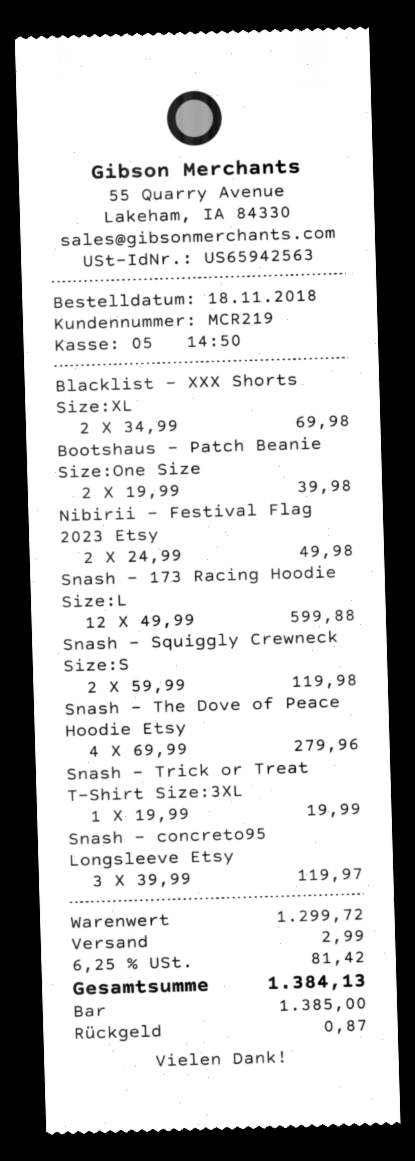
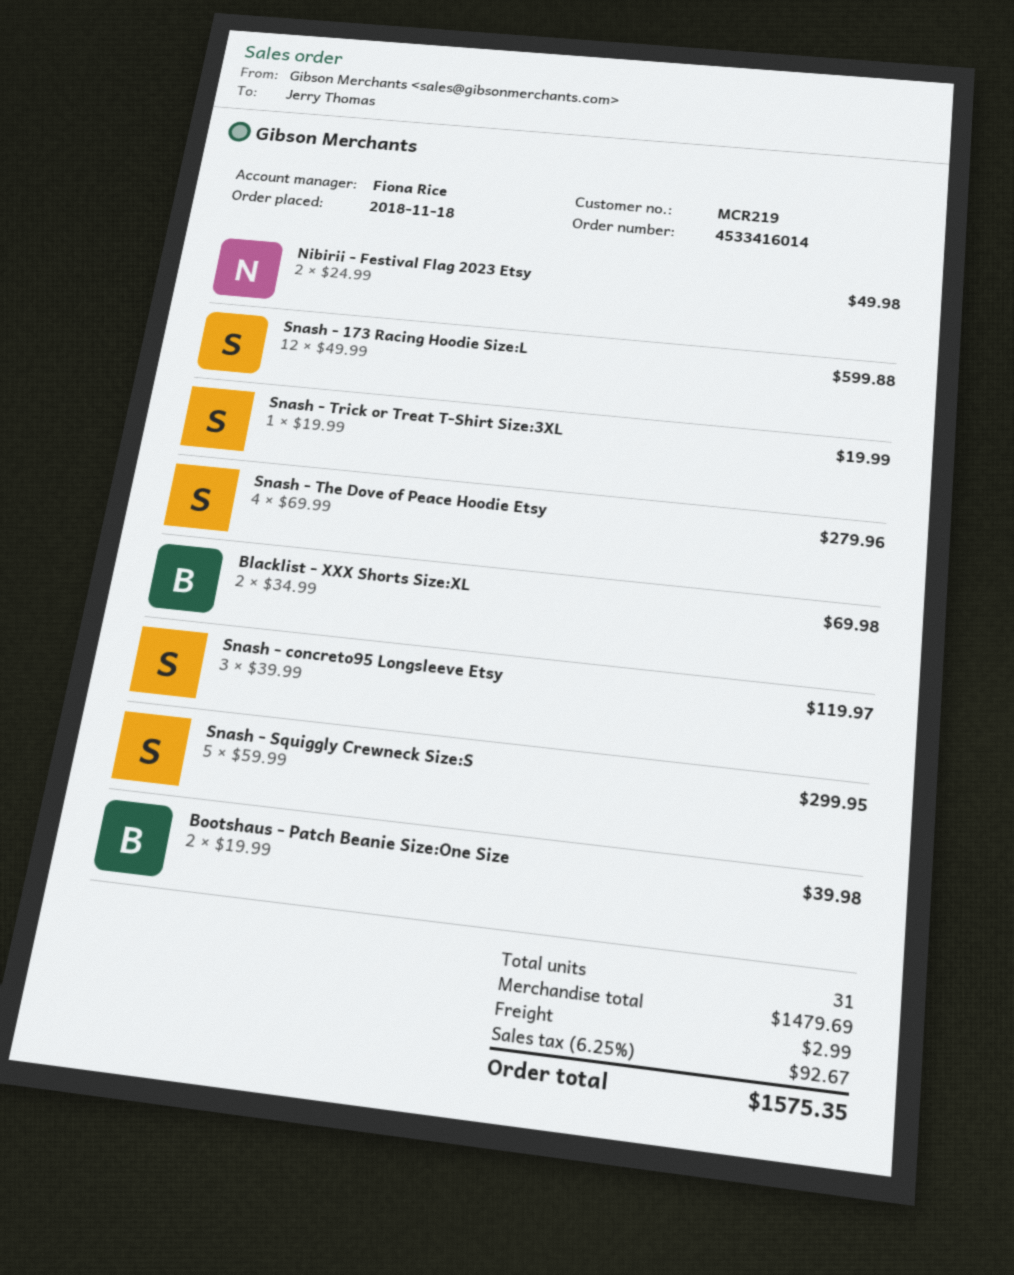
Snash - Squiggly Crewneck Size:S: 2 x 59.99 = 119.98 -> 5 x 59.99 = 299.95
subtotal: 1299.72 -> 1479.69
tax: 6.25% = 81.42 -> 6.25% = 92.67
total: 1384.13 -> 1575.35

